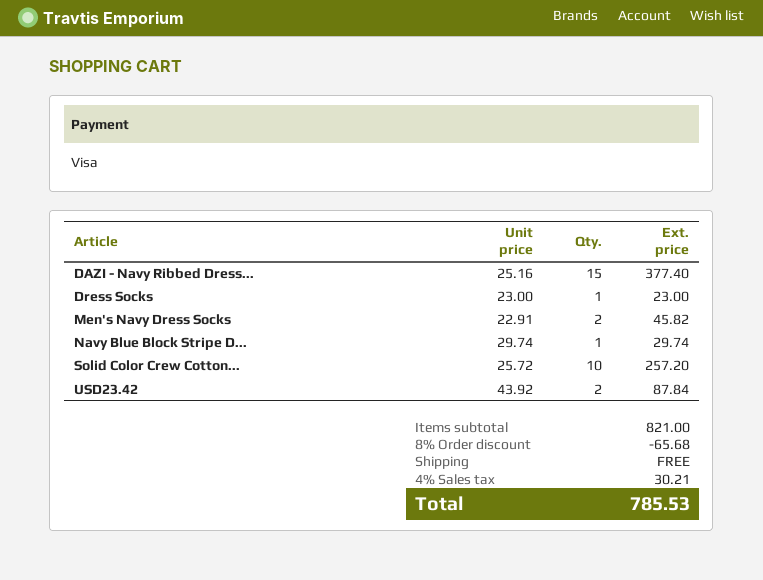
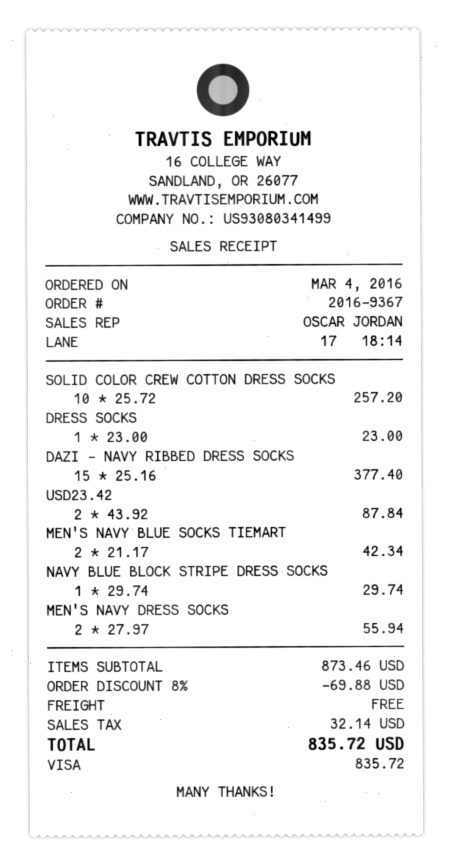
Men's Navy Dress Socks: 2 x 22.91 = 45.82 -> 2 x 27.97 = 55.94
MEN'S NAVY BLUE SOCKS TIEMART: none -> 2 x 21.17 = 42.34
subtotal: 821.00 -> 873.46
discount: 8% = 65.68 -> 8% = 69.88
tax: 30.21 -> 32.14
total: 785.53 -> 835.72

